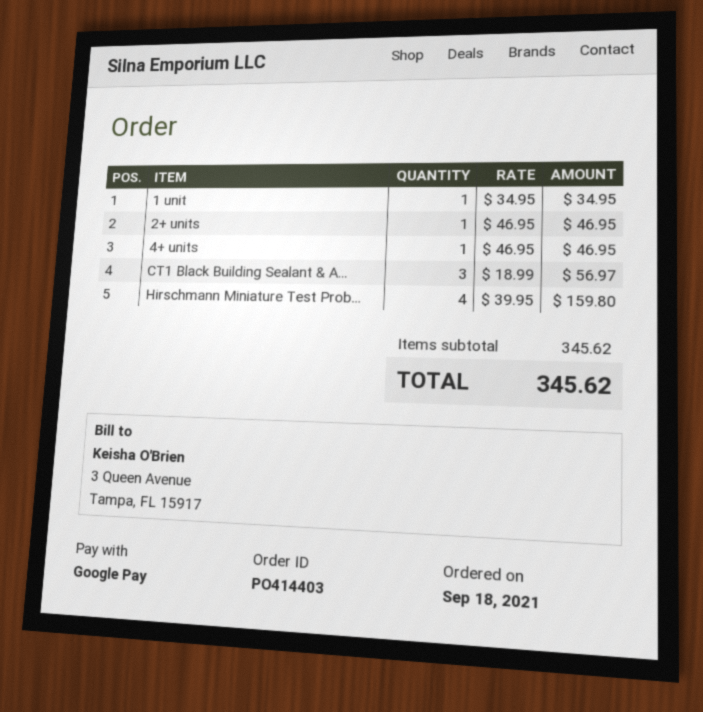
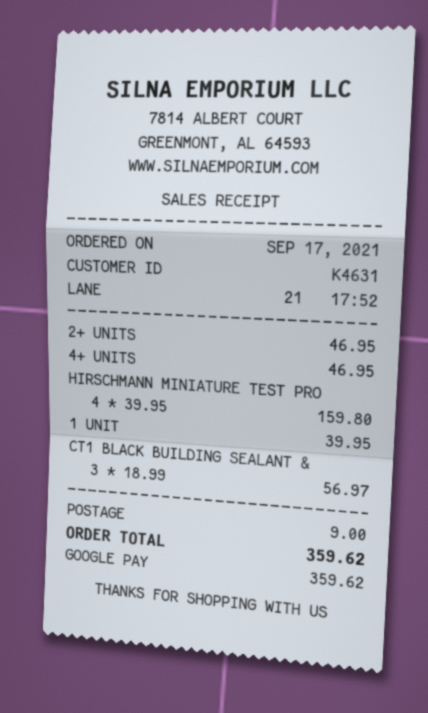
order date: 2021-09-18 -> 2021-09-17
1 unit: 1 x 34.95 = 34.95 -> 1 x 39.95 = 39.95
shipping: none -> 9.00
total: 345.62 -> 359.62

